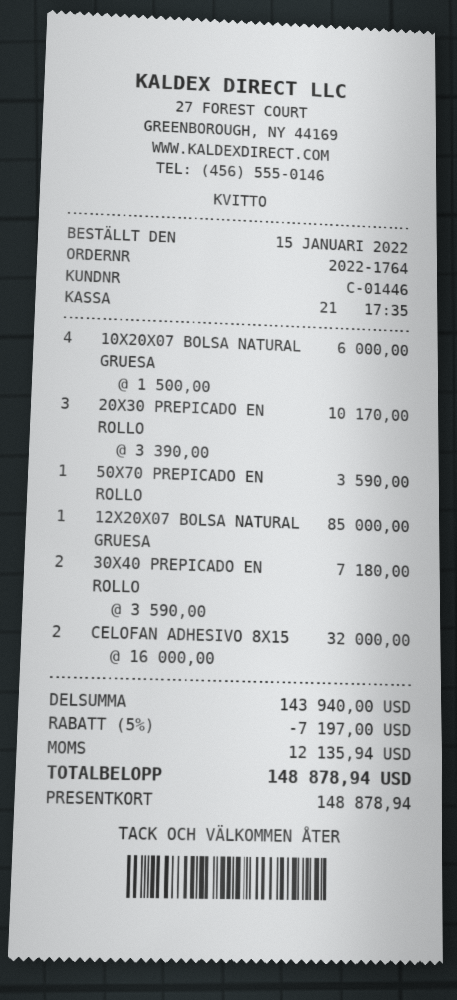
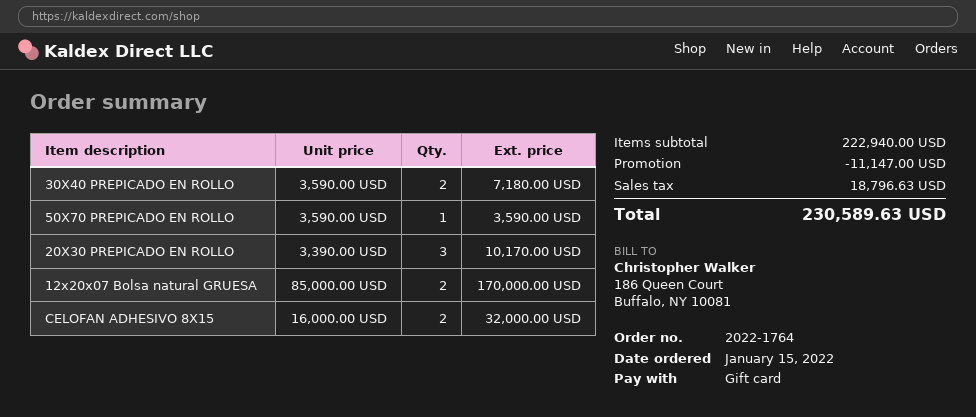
10X20X07 BOLSA NATURAL GRUESA: 4 x 1500.00 = 6000.00 -> none
12X20X07 BOLSA NATURAL GRUESA: 1 x 85000.00 = 85000.00 -> 2 x 85000.00 = 170000.00
subtotal: 143940.00 -> 222940.00
discount: 7197.00 -> 11147.00
tax: 12135.94 -> 18796.63
total: 148878.94 -> 230589.63

